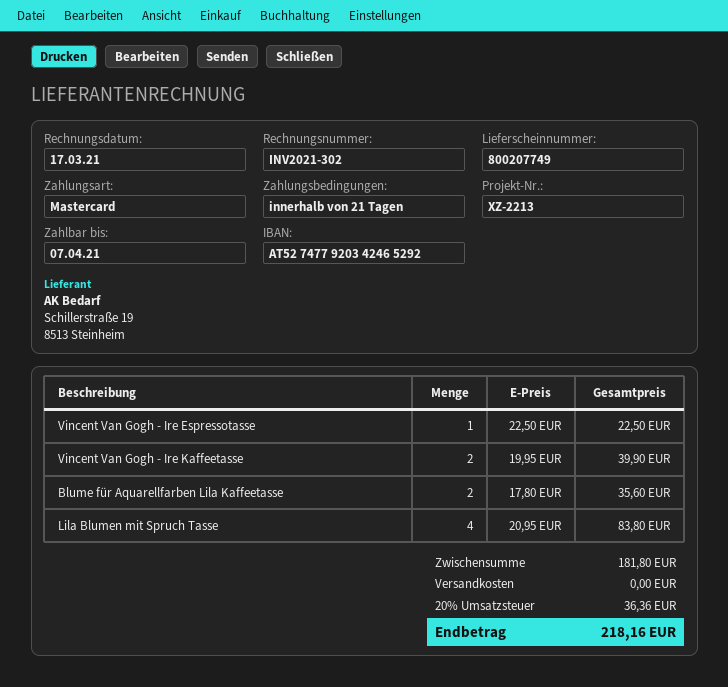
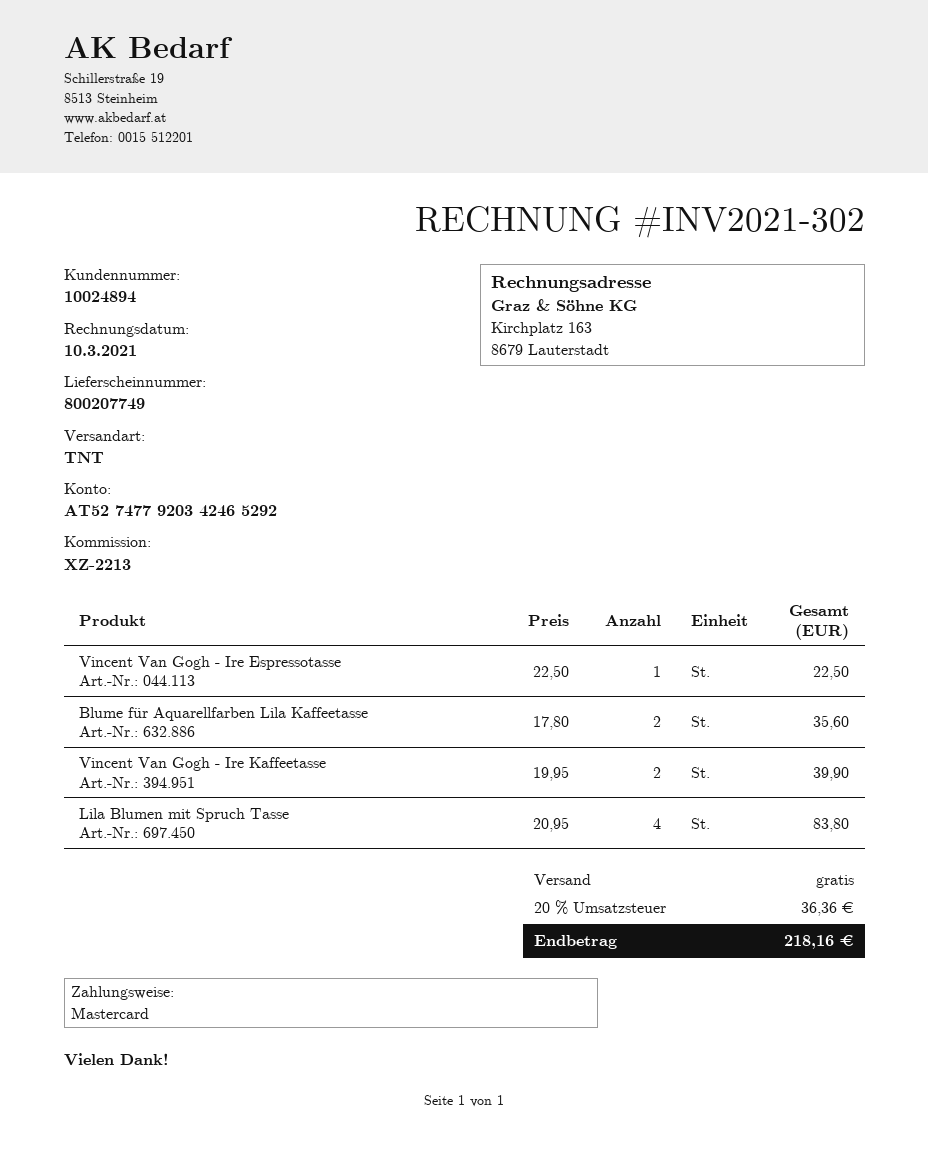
invoice date: 2021-03-17 -> 2021-03-10

